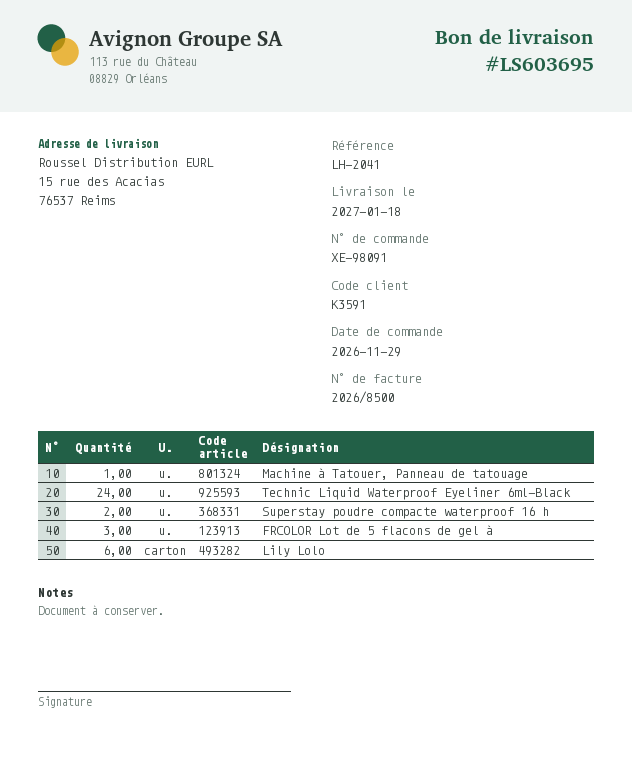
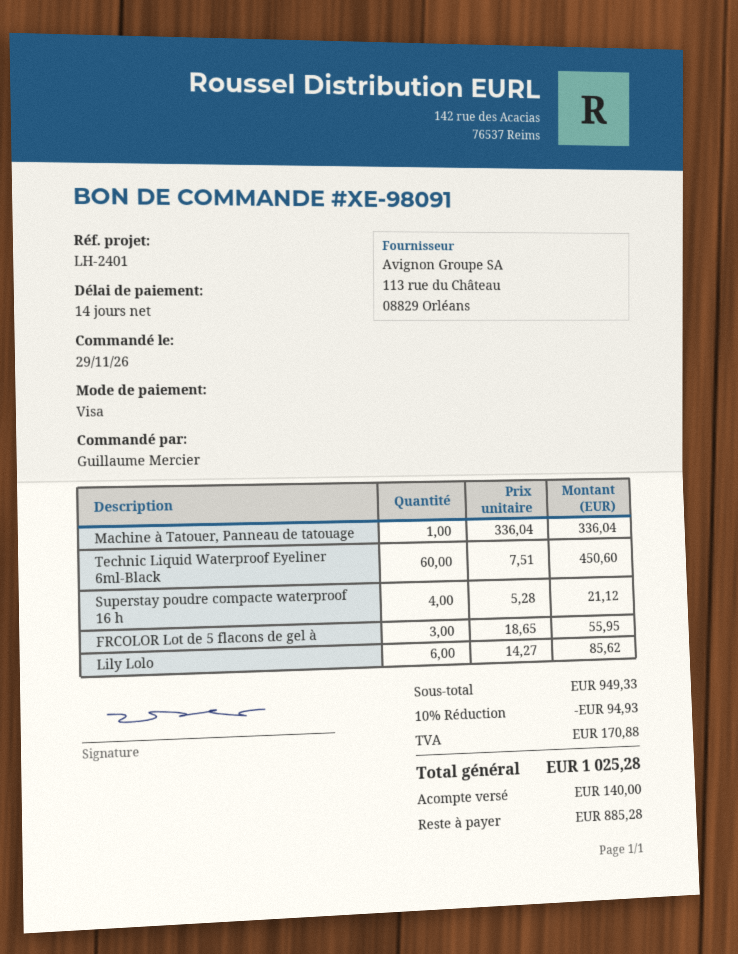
reference: LH-2041 -> LH-2401
Technic Liquid Waterproof Eyeliner 6ml-Black: 24 -> 60
Superstay poudre compacte waterproof 16 h: 2 -> 4

